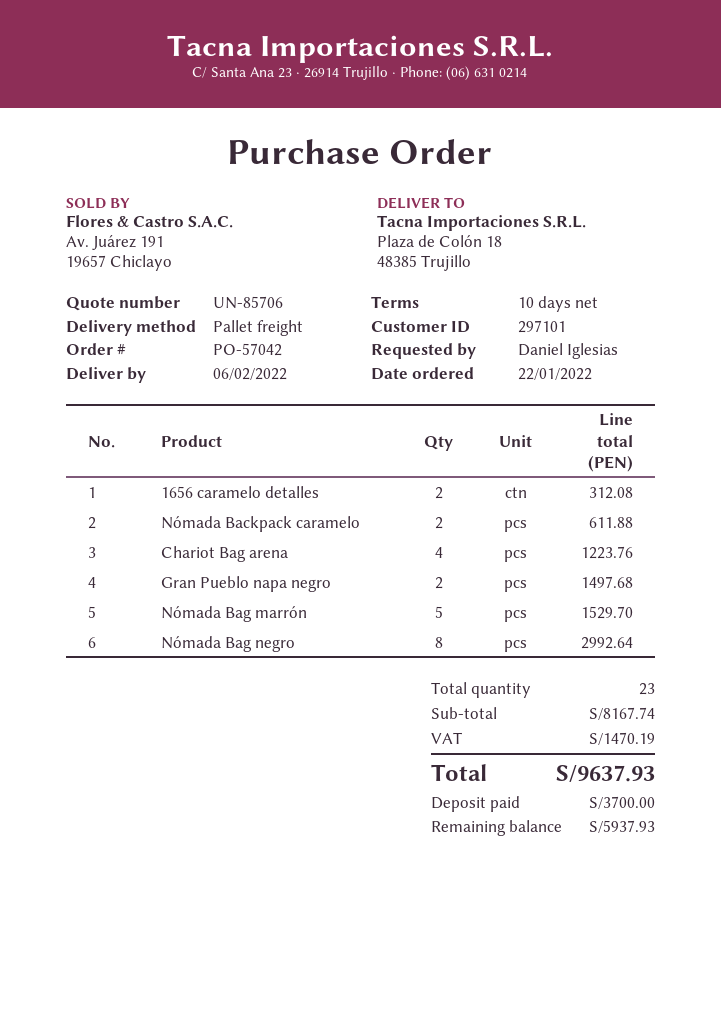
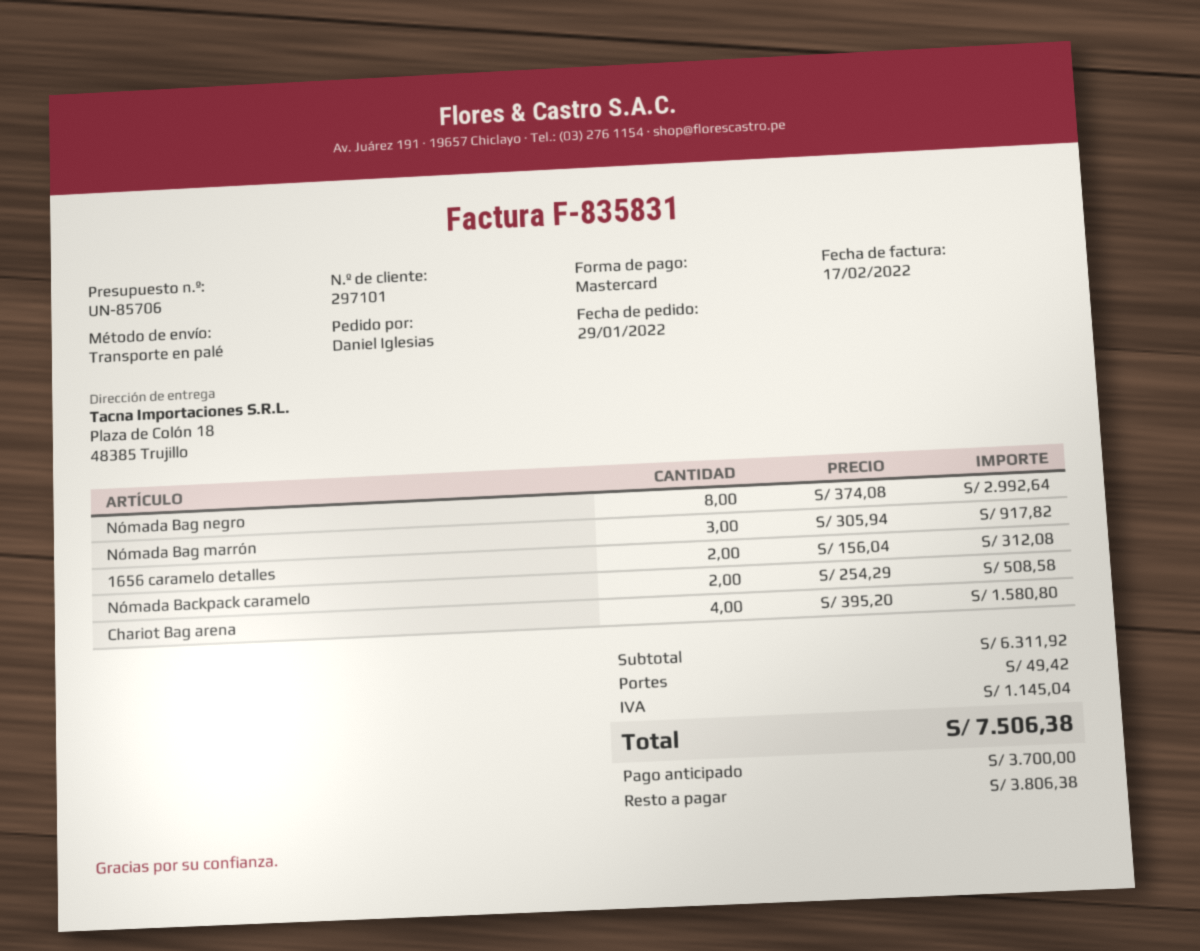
order date: 2022-01-22 -> 2022-01-29
Nómada Backpack caramelo: 2 for 611.88 -> 2 for 508.58
Chariot Bag arena: 4 for 1223.76 -> 4 for 1580.80
Gran Pueblo napa negro: 2 for 1497.68 -> none
Nómada Bag marrón: 5 for 1529.70 -> 3 for 917.82
subtotal: 8167.74 -> 6311.92
shipping: none -> 49.42
tax: 1470.19 -> 1145.04
total: 9637.93 -> 7506.38
balance: 5937.93 -> 3806.38

